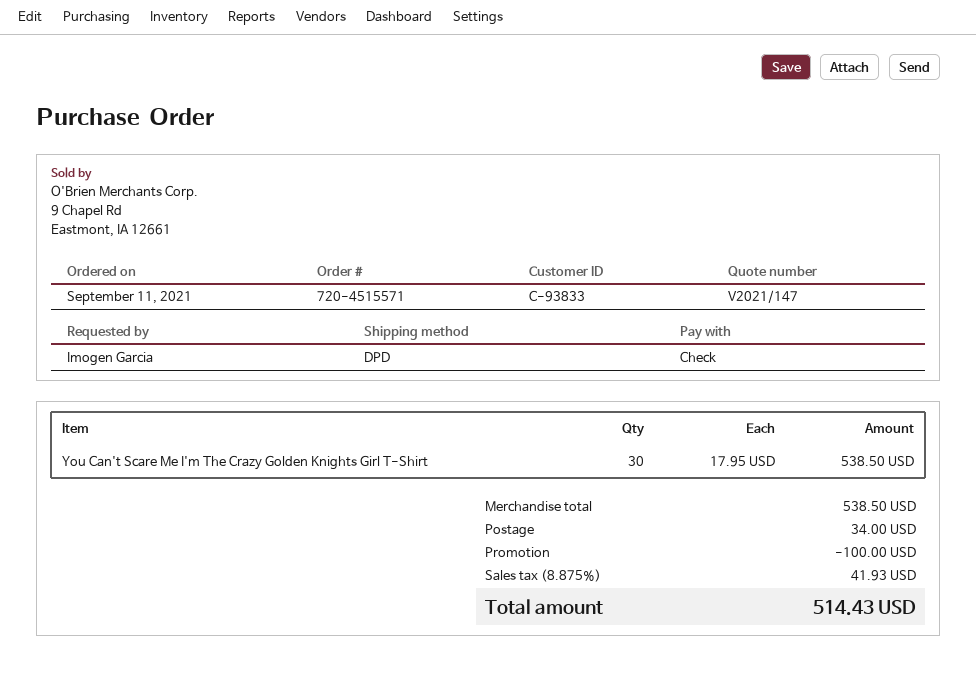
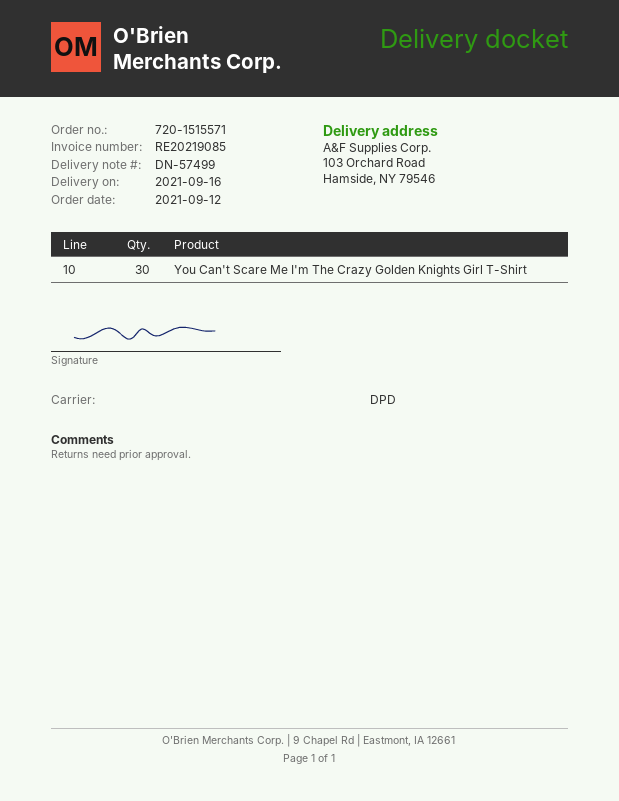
order number: 720-4515571 -> 720-1515571
order date: 2021-09-11 -> 2021-09-12

